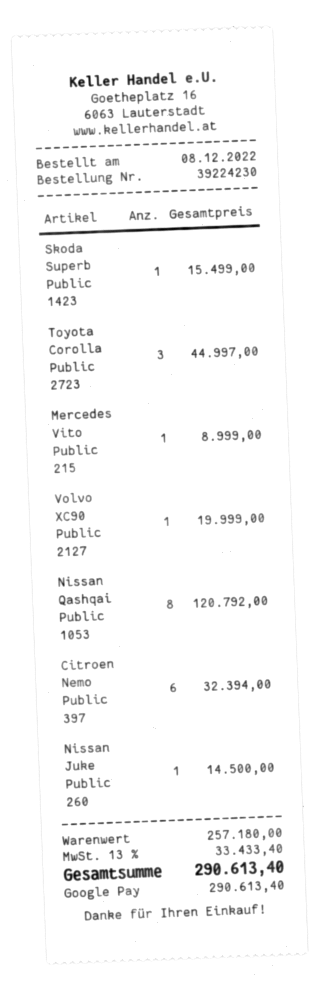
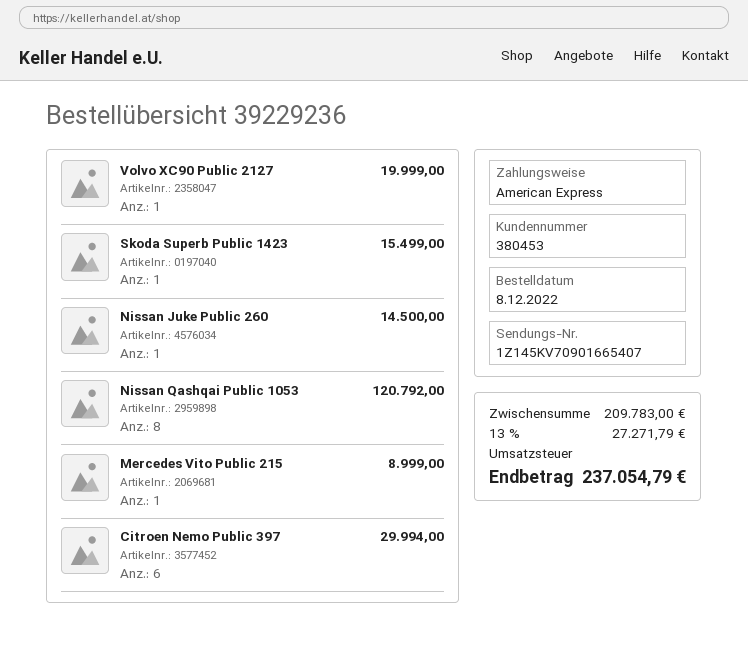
order number: 39224230 -> 39229236
payment method: Google Pay -> American Express
Toyota Corolla Public 2723: 3 for 44997.00 -> none
Citroen Nemo Public 397: 6 for 32394.00 -> 6 for 29994.00
subtotal: 257180.00 -> 209783.00
tax: 13% = 33433.40 -> 13% = 27271.79
total: 290613.40 -> 237054.79

